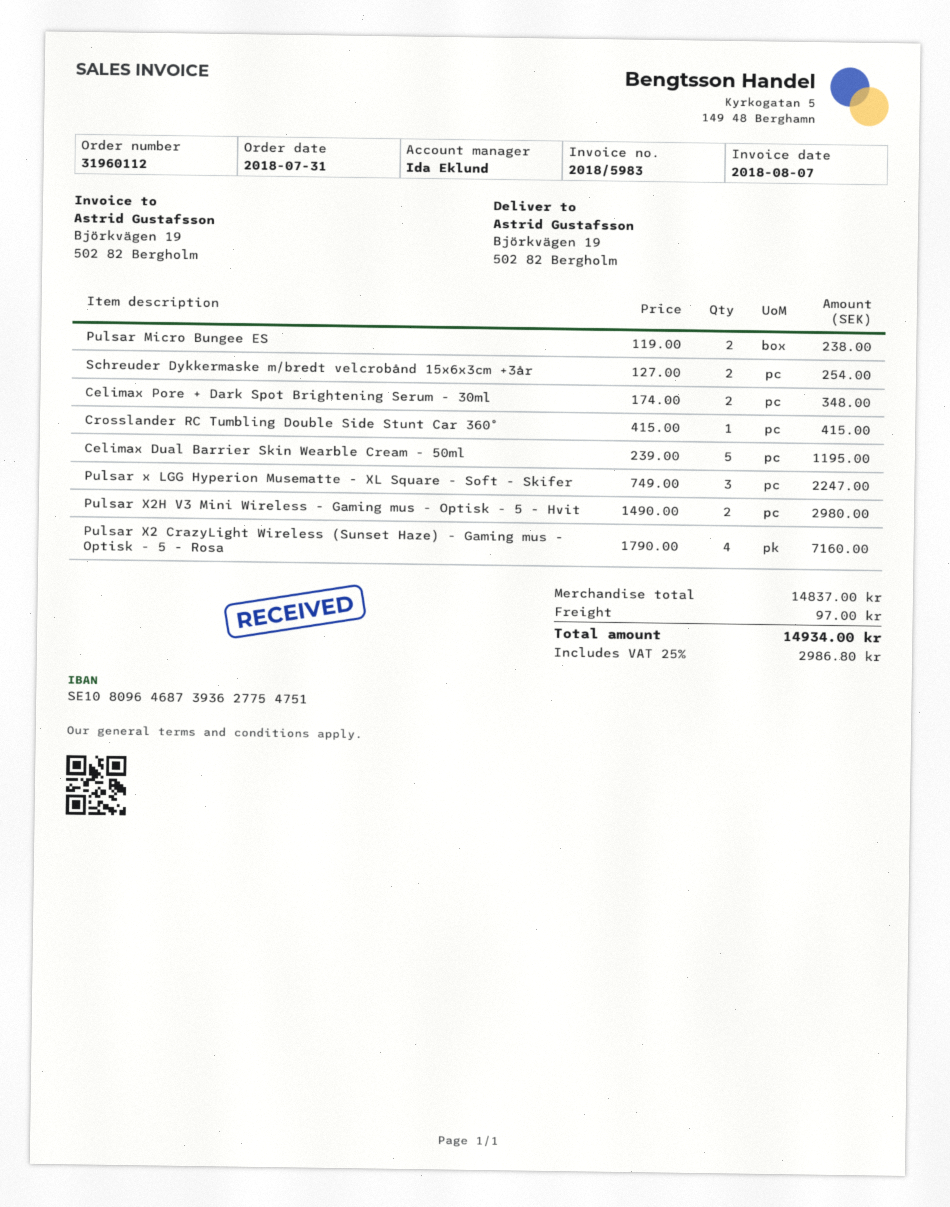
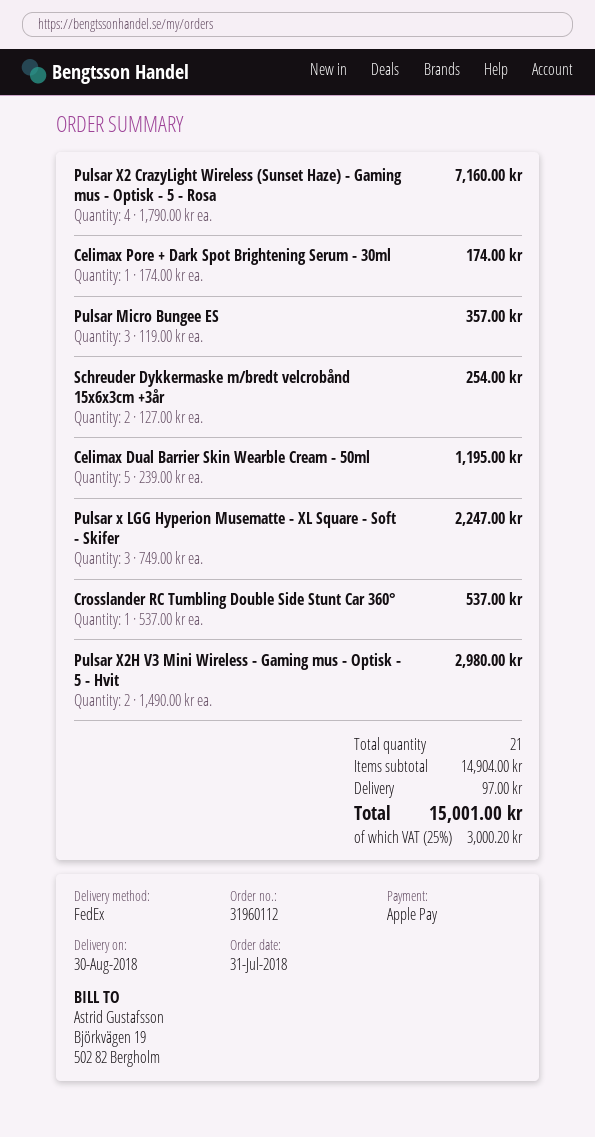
Pulsar Micro Bungee ES: 2 x 119.00 = 238.00 -> 3 x 119.00 = 357.00
Celimax Pore + Dark Spot Brightening Serum - 30ml: 2 x 174.00 = 348.00 -> 1 x 174.00 = 174.00
Crosslander RC Tumbling Double Side Stunt Car 360°: 1 x 415.00 = 415.00 -> 1 x 537.00 = 537.00
subtotal: 14837.00 -> 14904.00
tax: 25% = 2986.80 -> 25% = 3000.20
total: 14934.00 -> 15001.00

